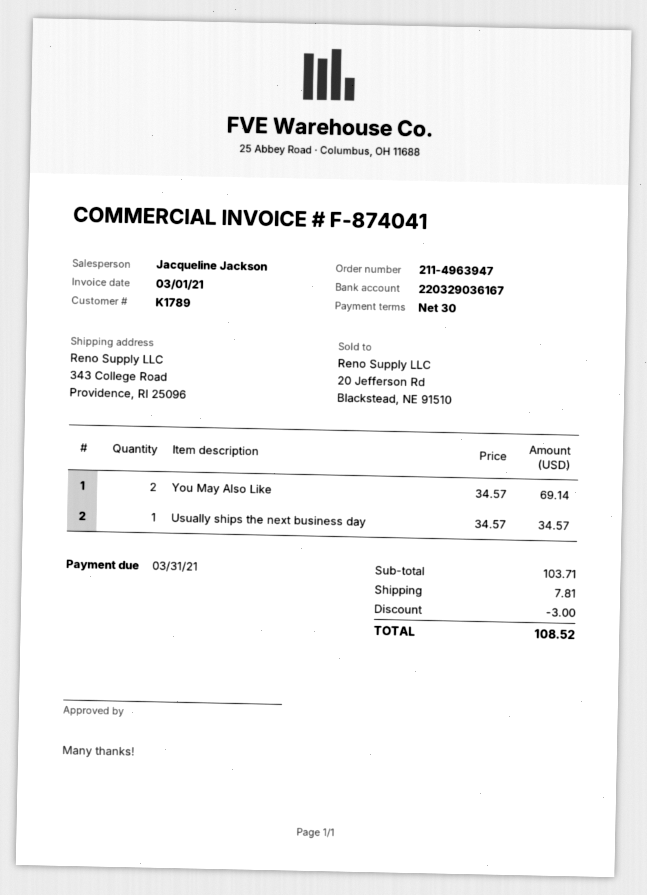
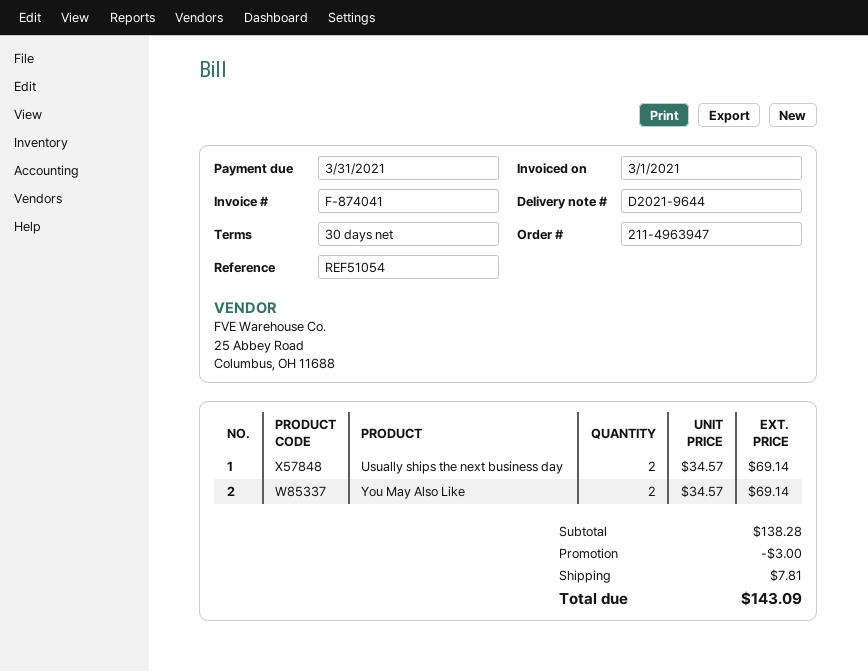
Usually ships the next business day: 1 x 34.57 = 34.57 -> 2 x 34.57 = 69.14
subtotal: 103.71 -> 138.28
total: 108.52 -> 143.09

